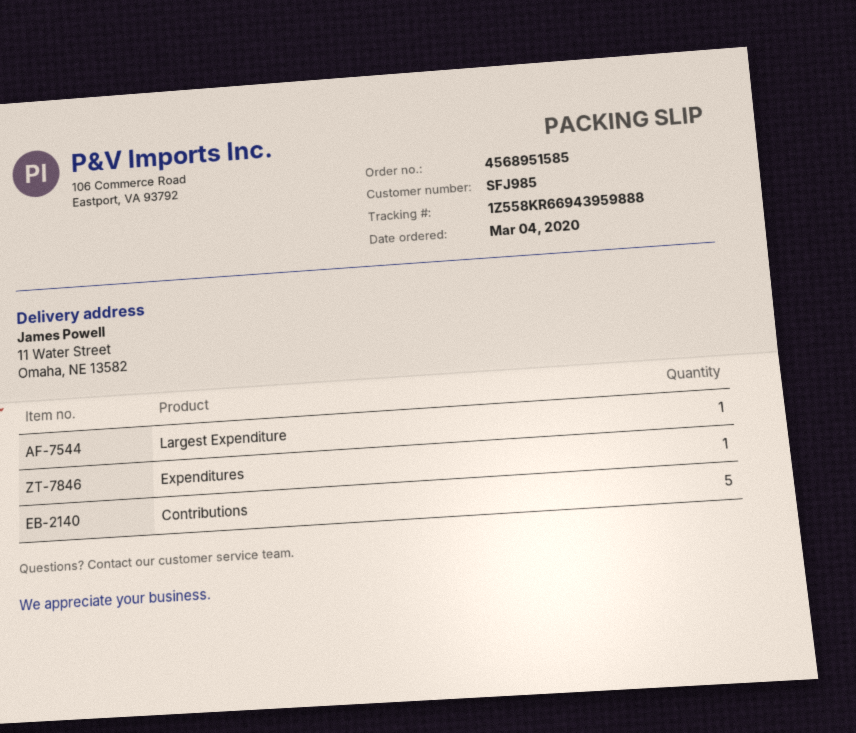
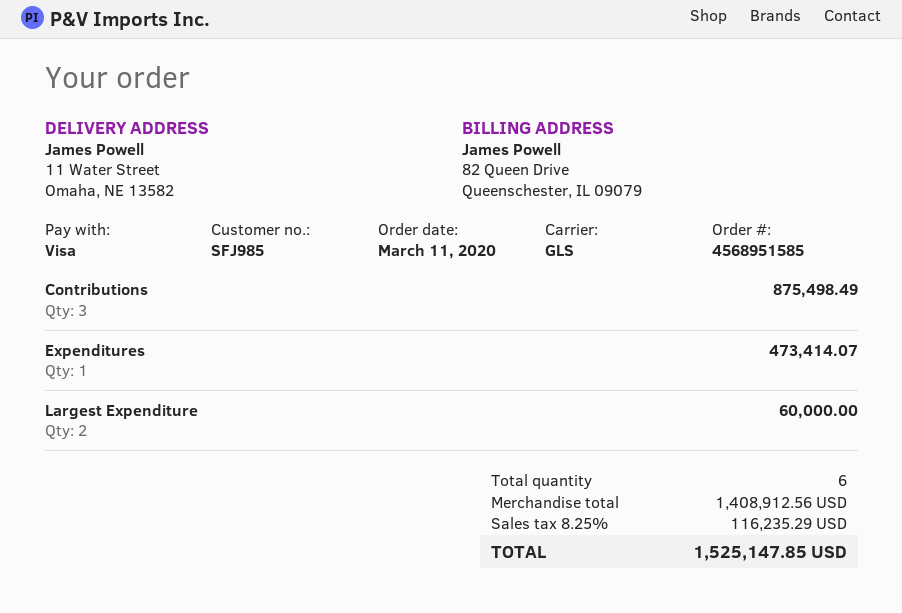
order date: 2020-03-04 -> 2020-03-11
Largest Expenditure: 1 -> 2
Contributions: 5 -> 3

